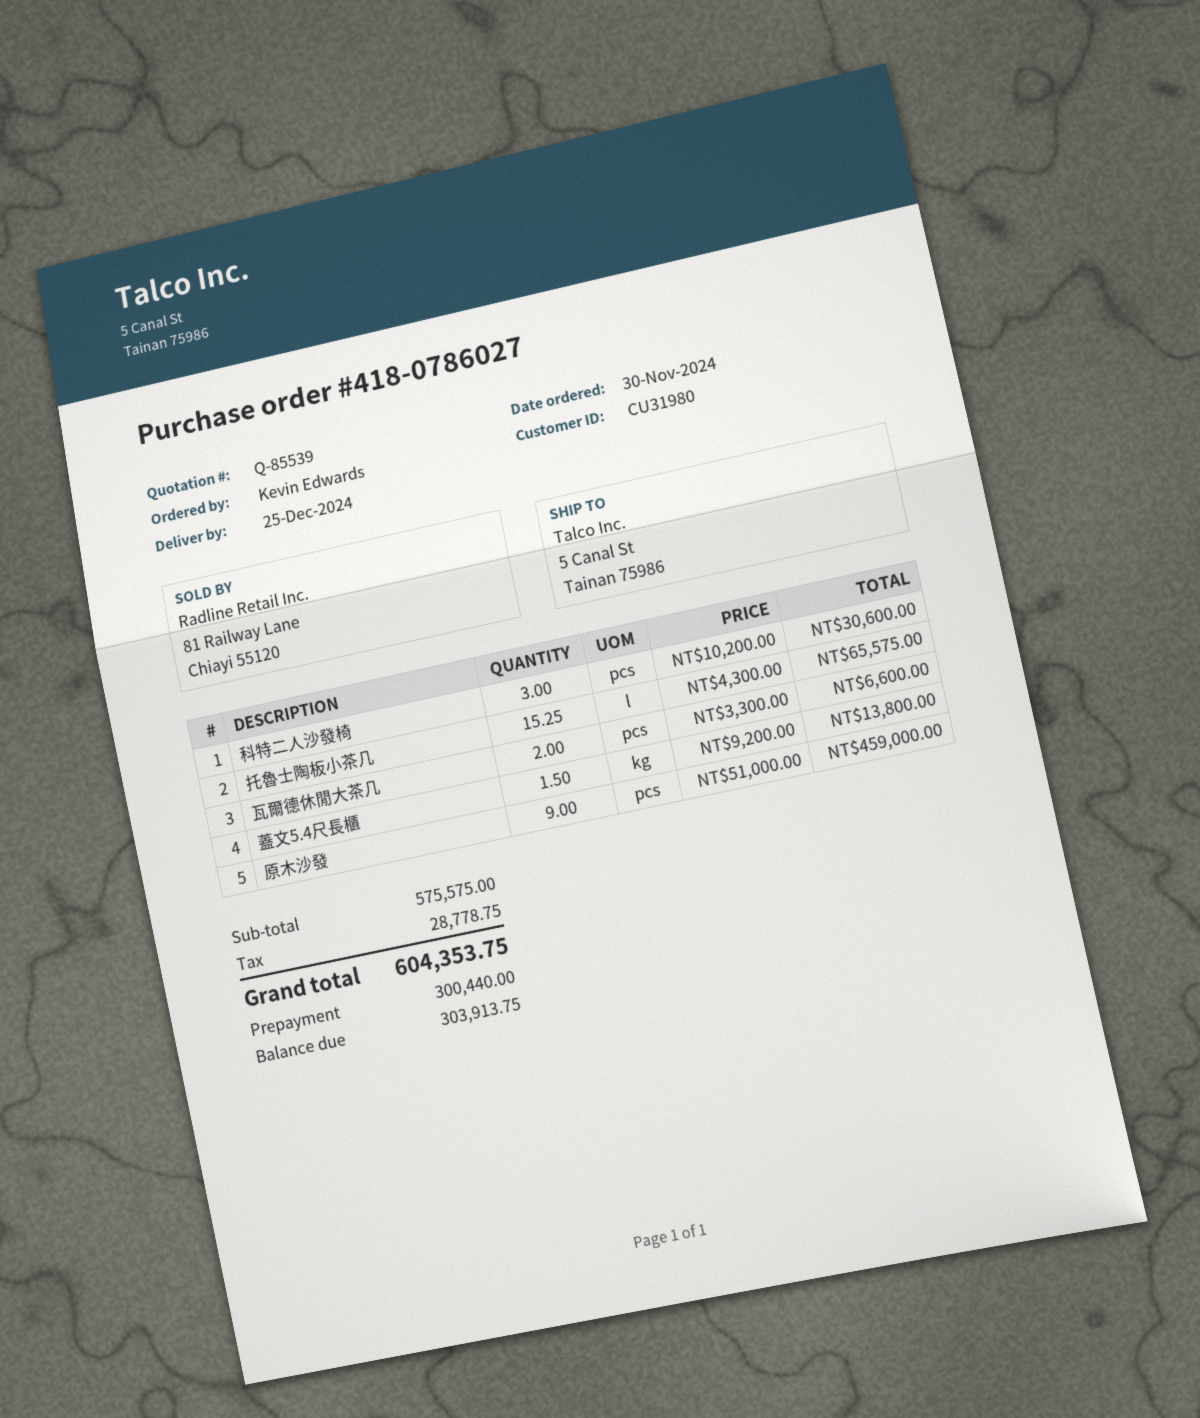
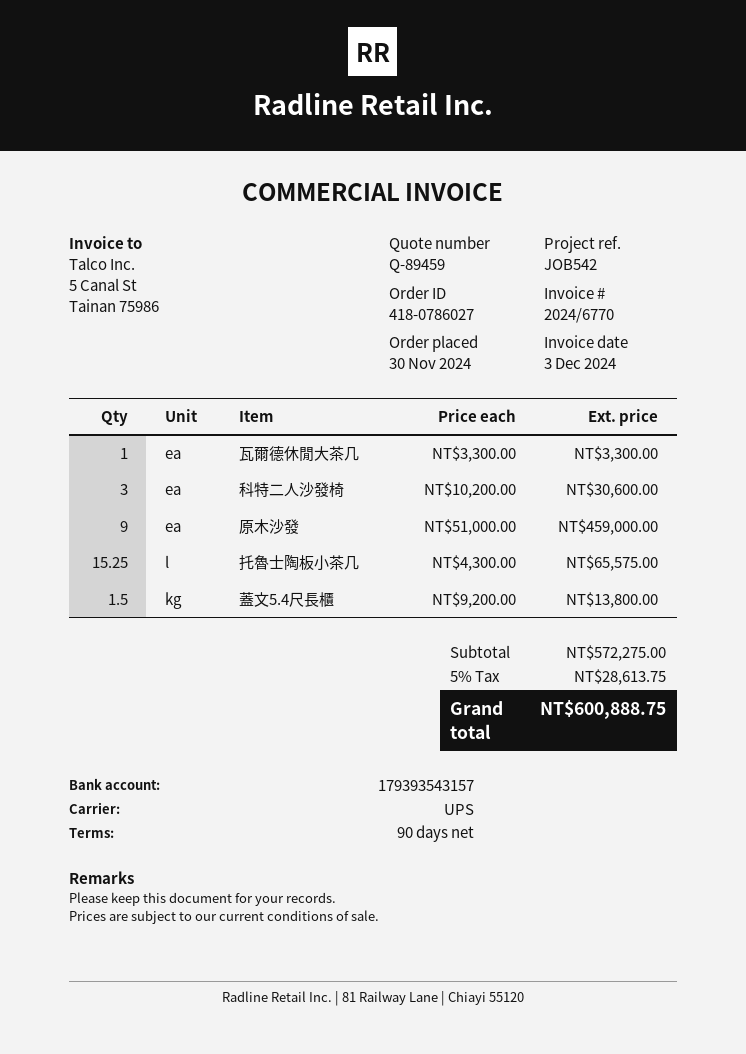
quote number: Q-85539 -> Q-89459
瓦爾德休閒大茶几: 2 x 3300.00 = 6600.00 -> 1 x 3300.00 = 3300.00
subtotal: 575575.00 -> 572275.00
tax: 28778.75 -> 28613.75
total: 604353.75 -> 600888.75

